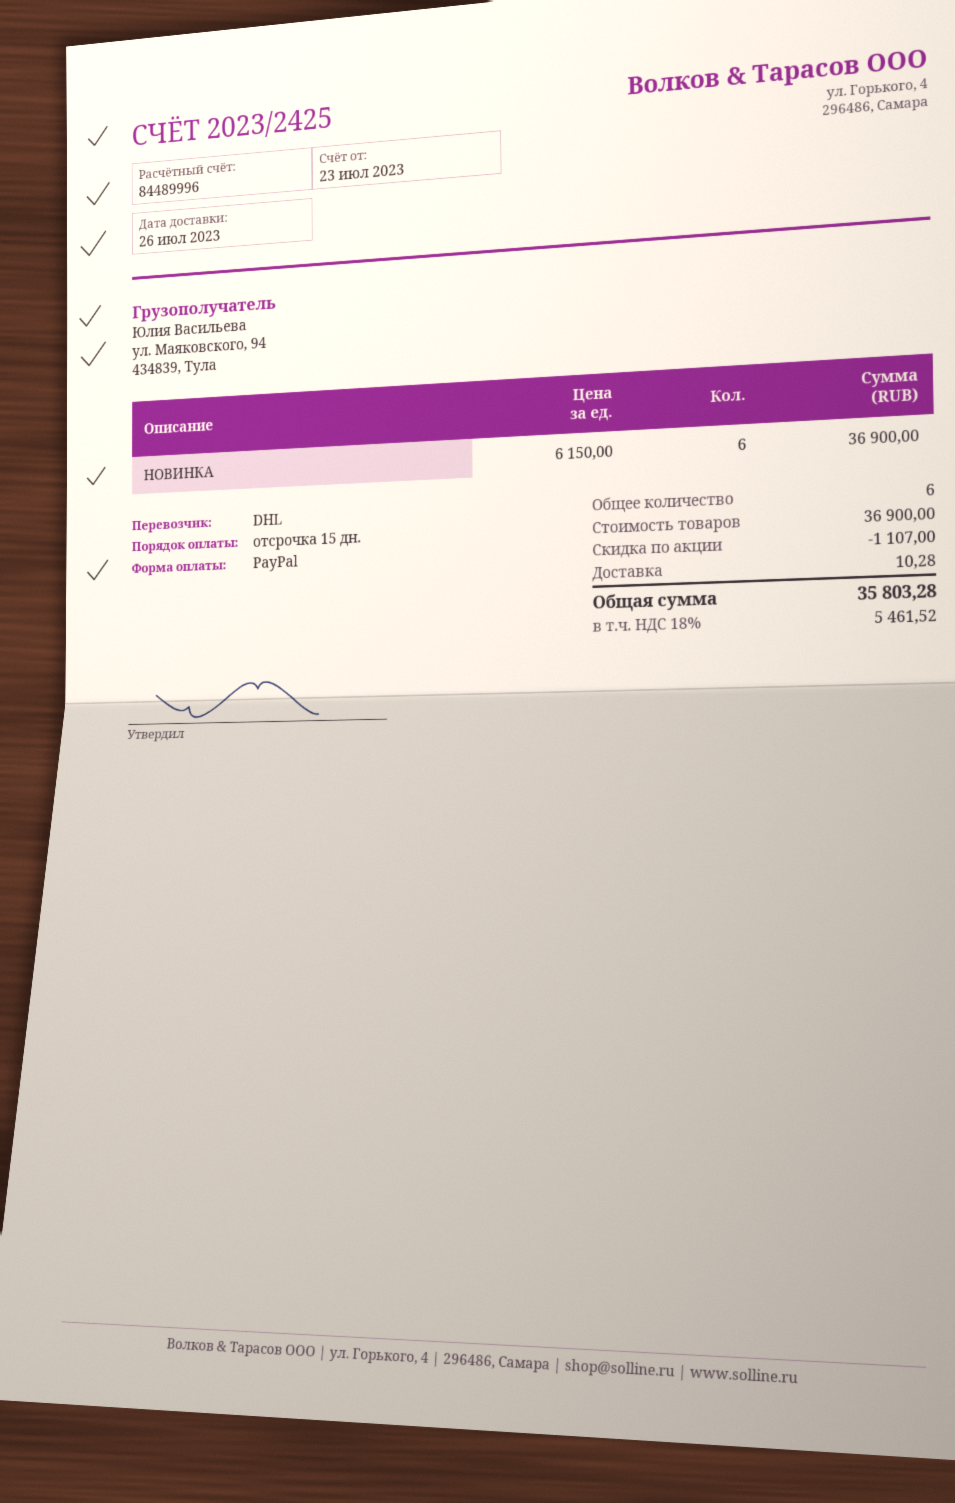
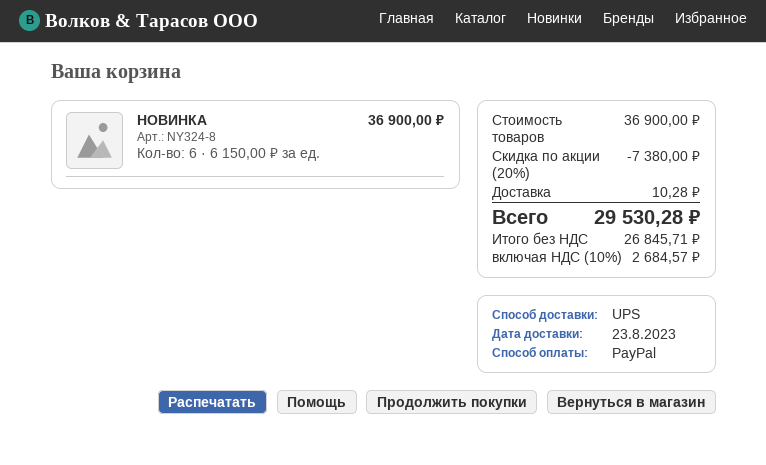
delivery date: 2023-07-26 -> 2023-08-23
shipping method: DHL -> UPS
discount: 1107.00 -> 7380.00
tax: 18% = 5461.52 -> 10% = 2684.57
total: 35803.28 -> 29530.28

